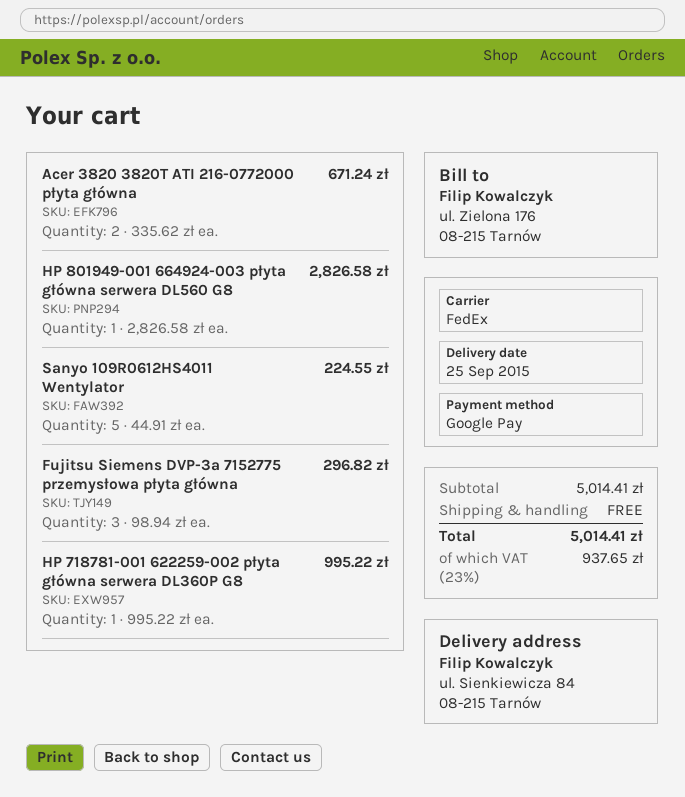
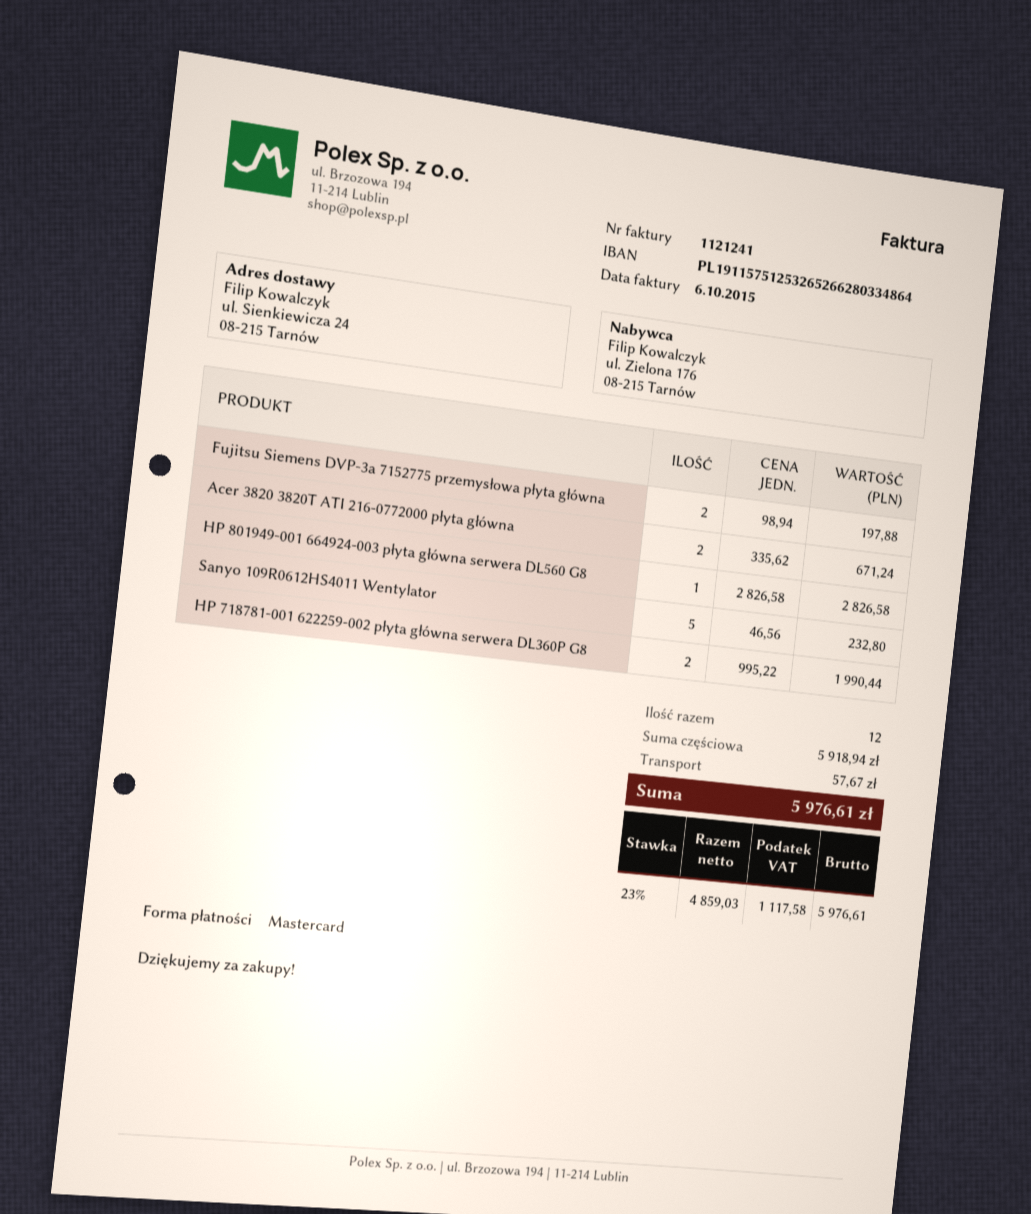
payment method: Google Pay -> Mastercard
ship to: ul. Sienkiewicza 84, 08-215 Tarnów -> ul. Sienkiewicza 24, 08-215 Tarnów
Sanyo 109R0612HS4011 Wentylator: 5 x 44.91 = 224.55 -> 5 x 46.56 = 232.80
Fujitsu Siemens DVP-3a 7152775 przemysłowa płyta główna: 3 x 98.94 = 296.82 -> 2 x 98.94 = 197.88
HP 718781-001 622259-002 płyta główna serwera DL360P G8: 1 x 995.22 = 995.22 -> 2 x 995.22 = 1990.44
subtotal: 5014.41 -> 5918.94
shipping: 0.00 -> 57.67
tax: 23% = 937.65 -> 23% = 1117.58
total: 5014.41 -> 5976.61

